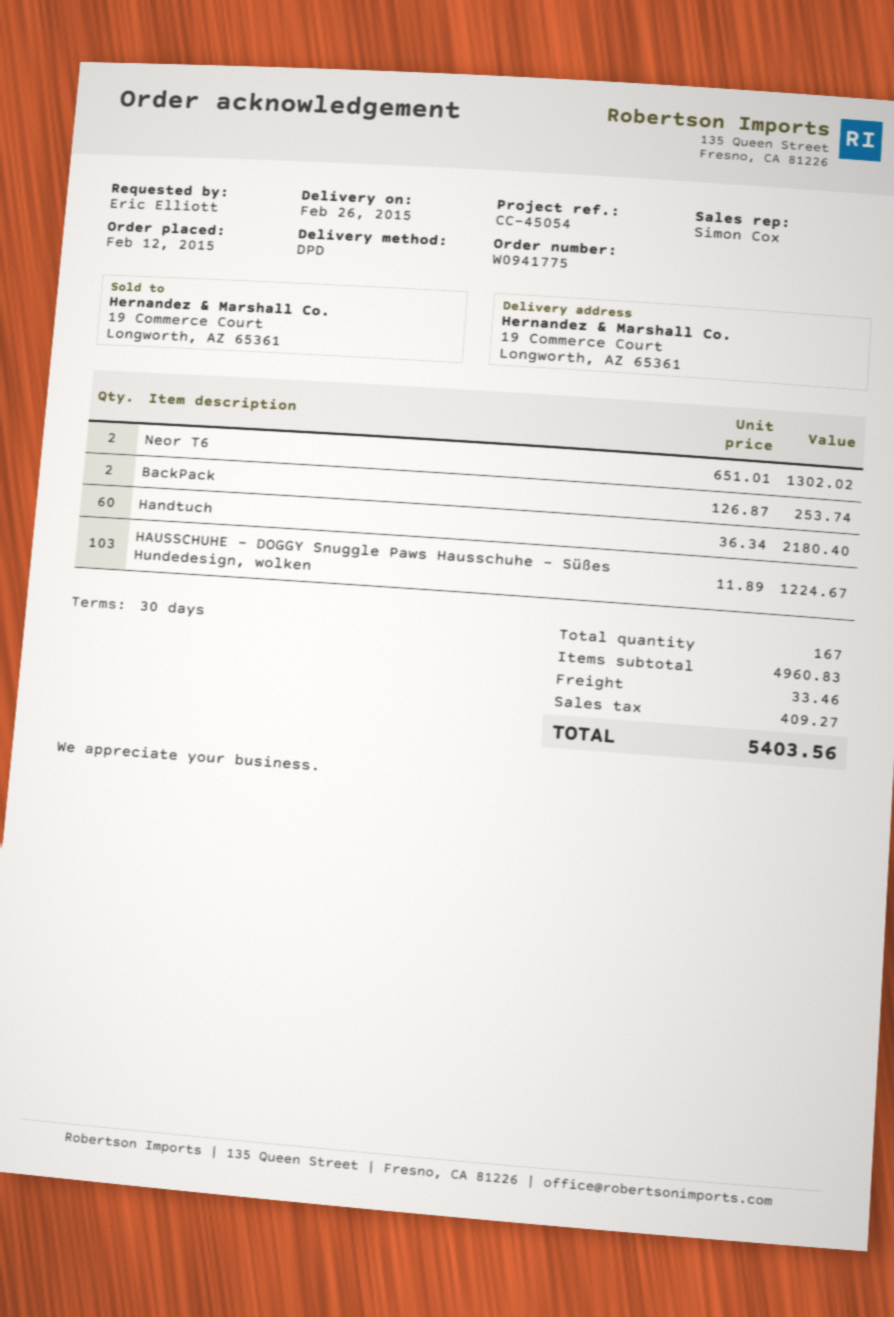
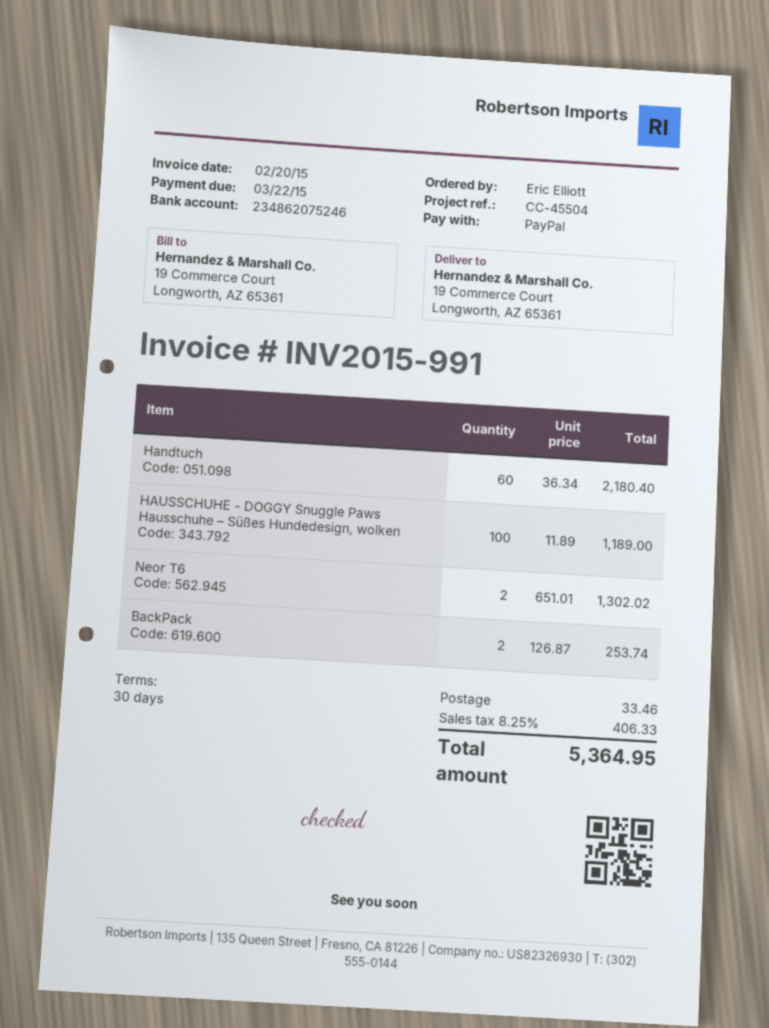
reference: CC-45054 -> CC-45504
HAUSSCHUHE - DOGGY Snuggle Paws Hausschuhe – Süßes Hundedesign, wolken: 103 x 11.89 = 1224.67 -> 100 x 11.89 = 1189.00
tax: 409.27 -> 406.33
total: 5403.56 -> 5364.95

